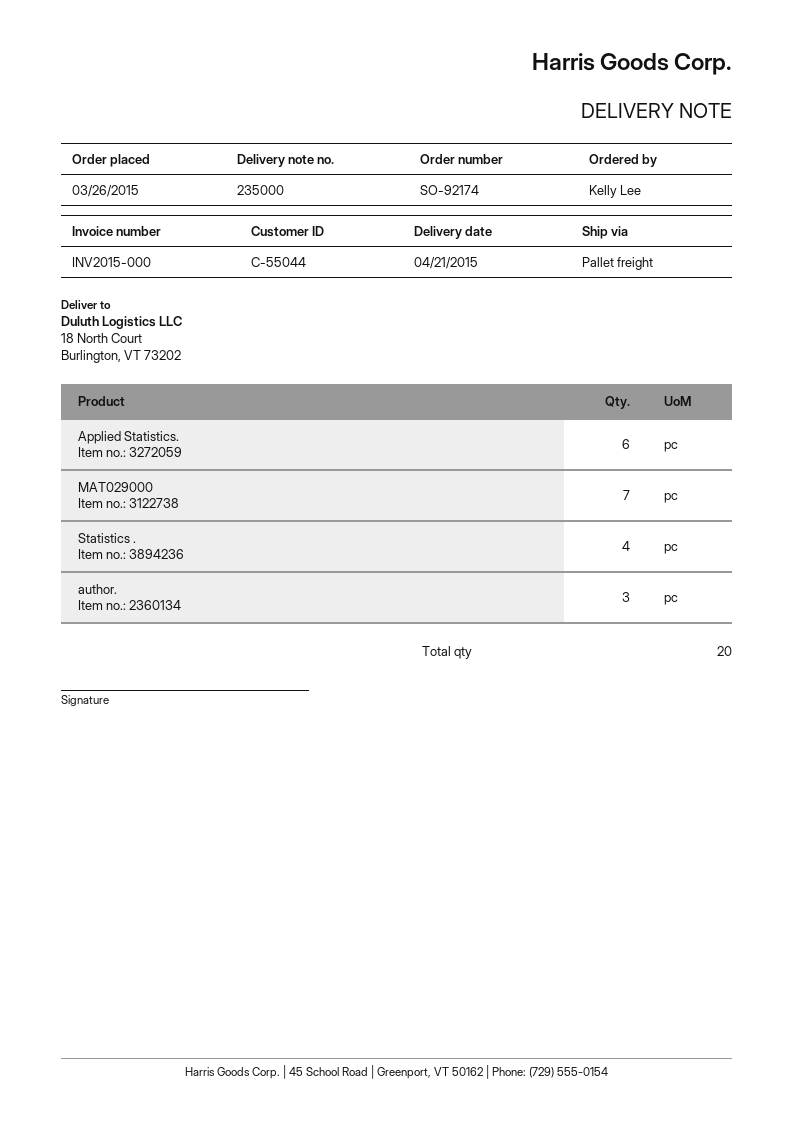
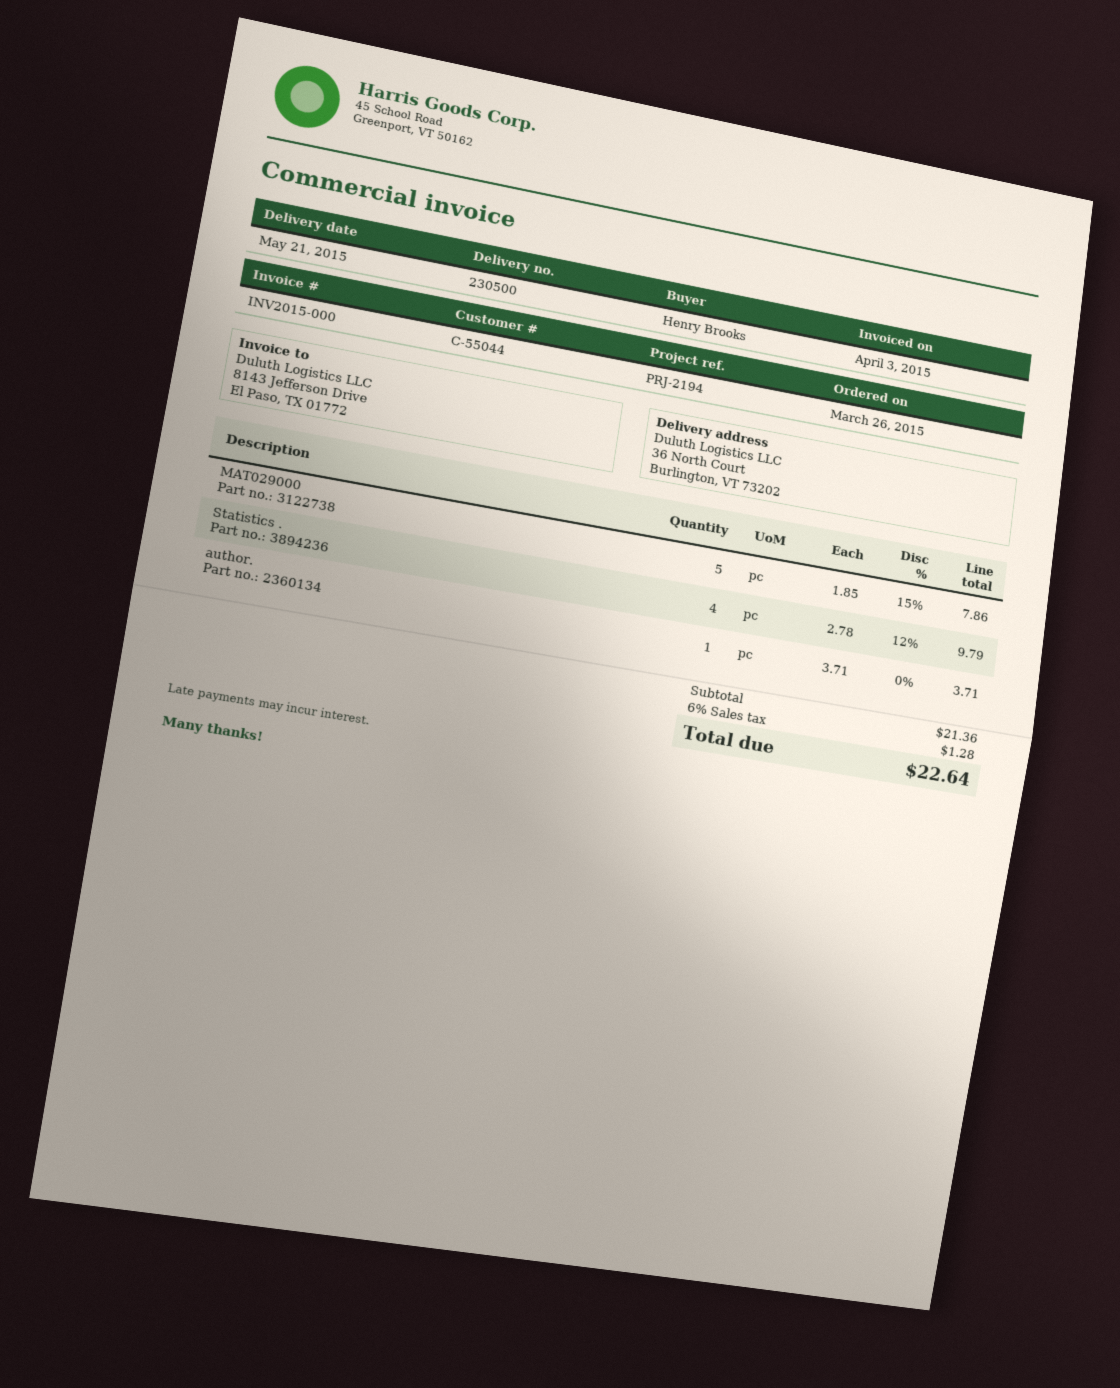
delivery note number: 235000 -> 230500
delivery date: 2015-04-21 -> 2015-05-21
ordered by: Kelly Lee -> Henry Brooks
ship to: 18 North Court, Burlington, VT 73202 -> 36 North Court, Burlington, VT 73202
Applied Statistics.: 6 -> none
MAT029000: 7 -> 5
author.: 3 -> 1

